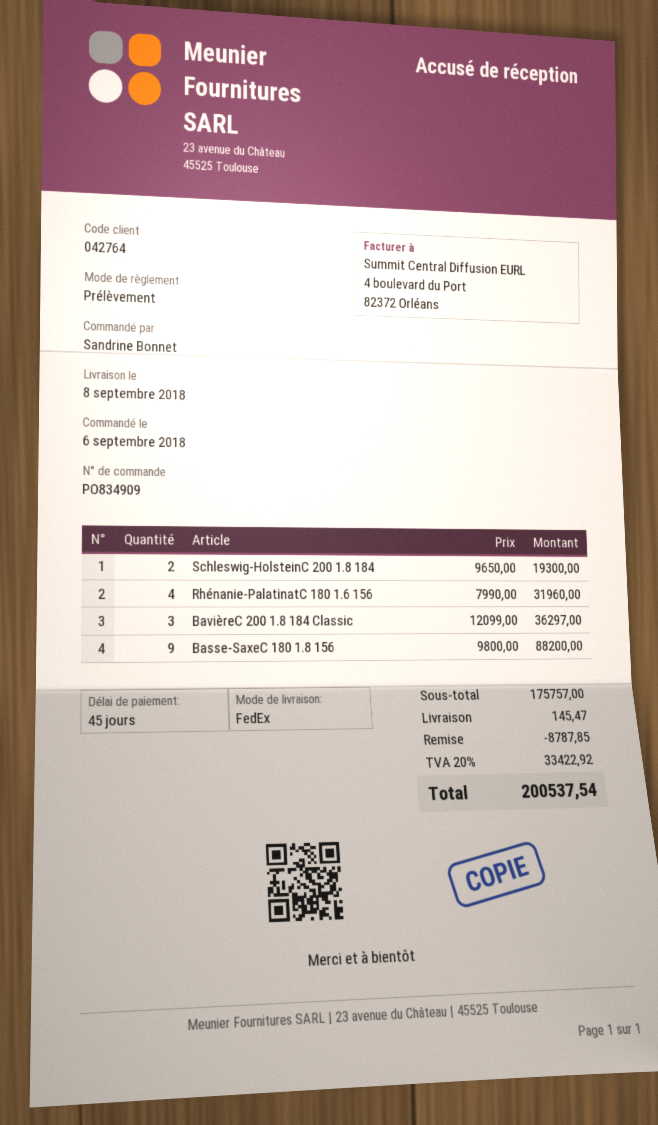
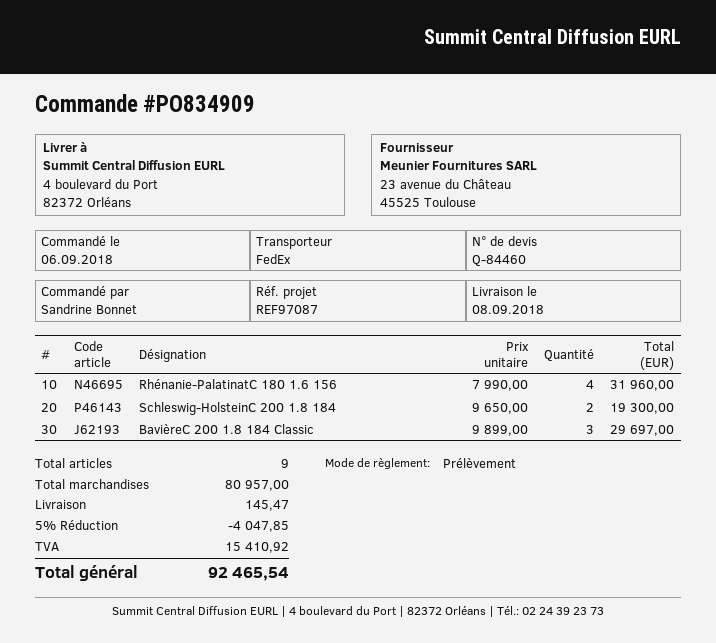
BavièreC 200 1.8 184 Classic: 3 x 12099.00 = 36297.00 -> 3 x 9899.00 = 29697.00
Basse-SaxeC 180 1.8 156: 9 x 9800.00 = 88200.00 -> none
subtotal: 175757.00 -> 80957.00
discount: 8787.85 -> 4047.85
tax: 33422.92 -> 15410.92
total: 200537.54 -> 92465.54

